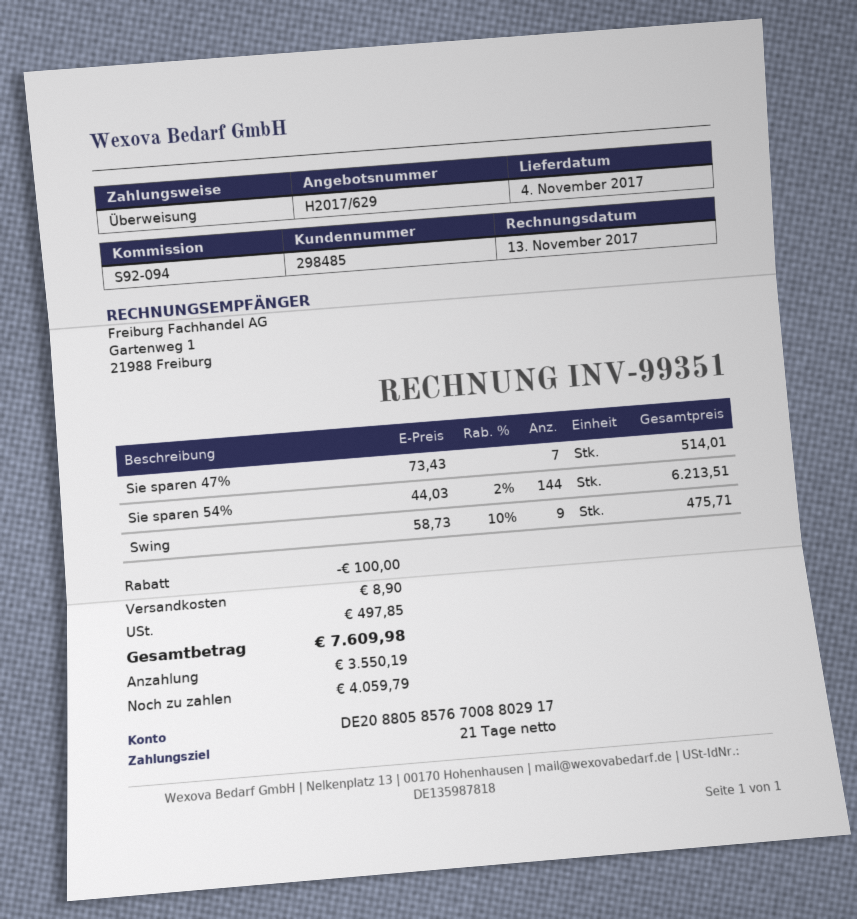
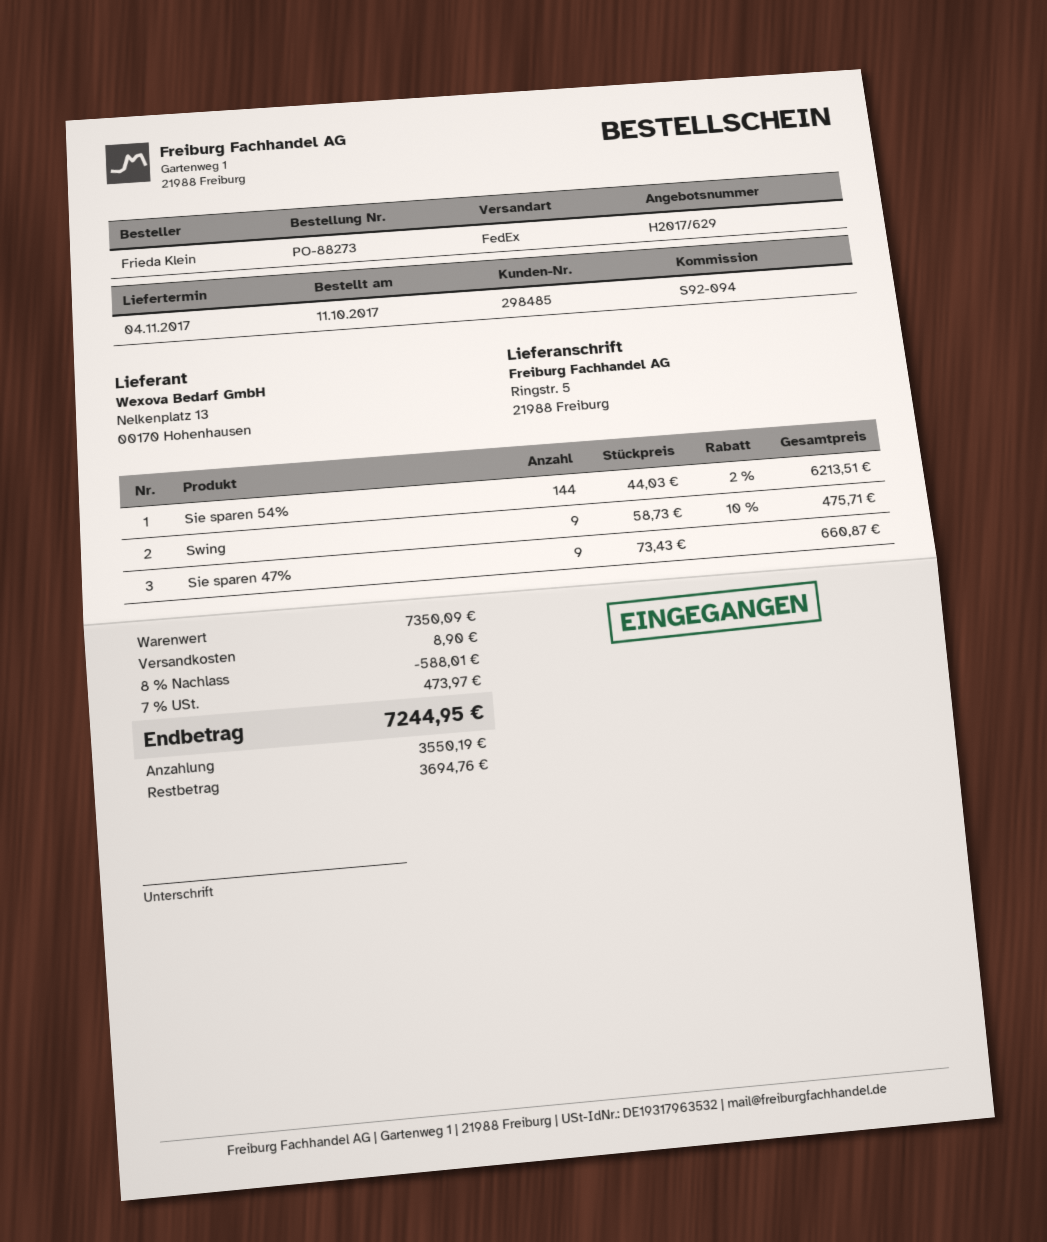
Sie sparen 47%: 7 x 73.43 = 514.01 -> 9 x 73.43 = 660.87
discount: 100.00 -> 588.01
tax: 497.85 -> 473.97
total: 7609.98 -> 7244.95
balance: 4059.79 -> 3694.76

